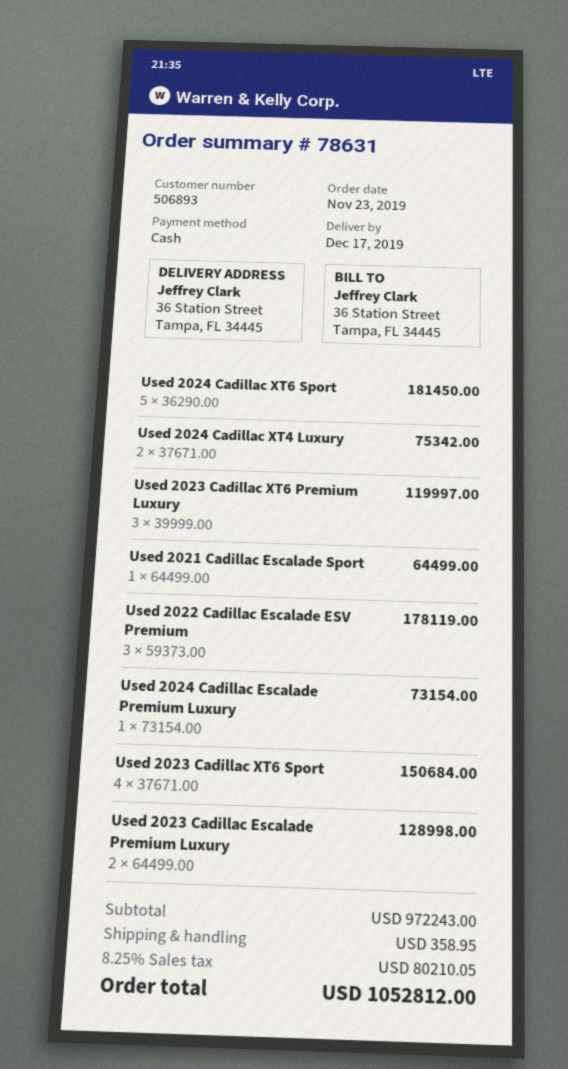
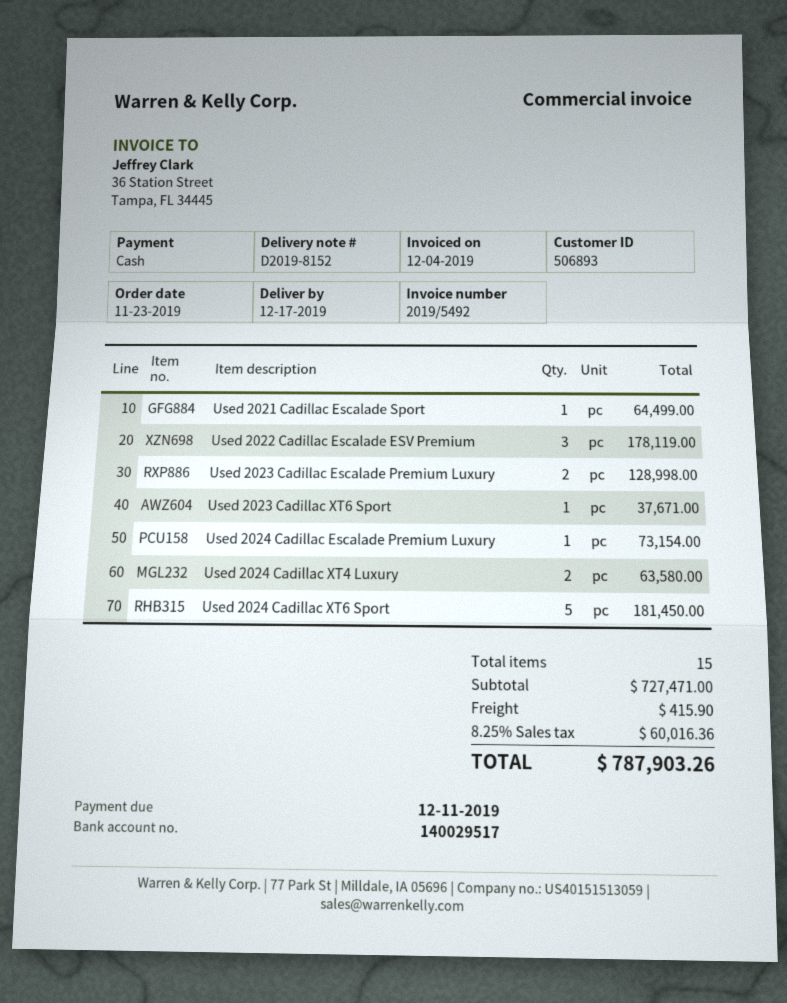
Used 2024 Cadillac XT4 Luxury: 2 for 75342.00 -> 2 for 63580.00
Used 2023 Cadillac XT6 Premium Luxury: 3 for 119997.00 -> none
Used 2023 Cadillac XT6 Sport: 4 for 150684.00 -> 1 for 37671.00
subtotal: 972243.00 -> 727471.00
shipping: 358.95 -> 415.90
tax: 8.25% = 80210.05 -> 8.25% = 60016.36
total: 1052812.00 -> 787903.26

